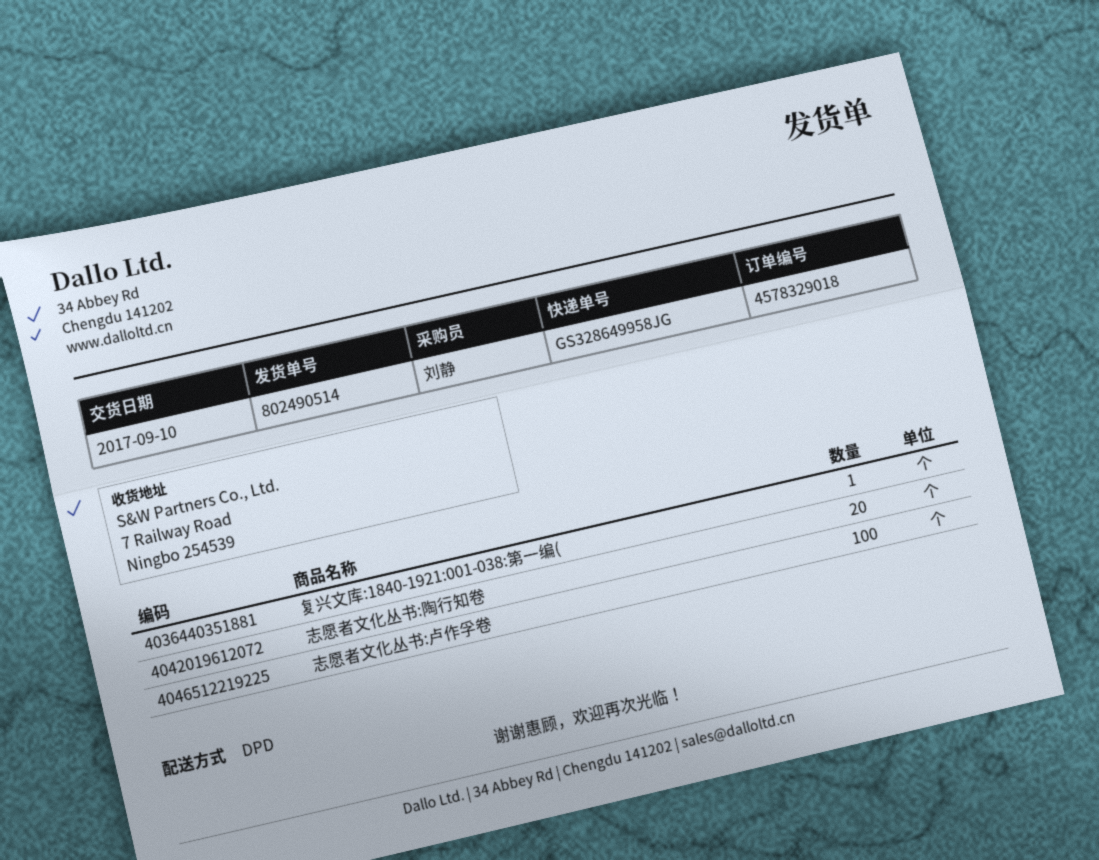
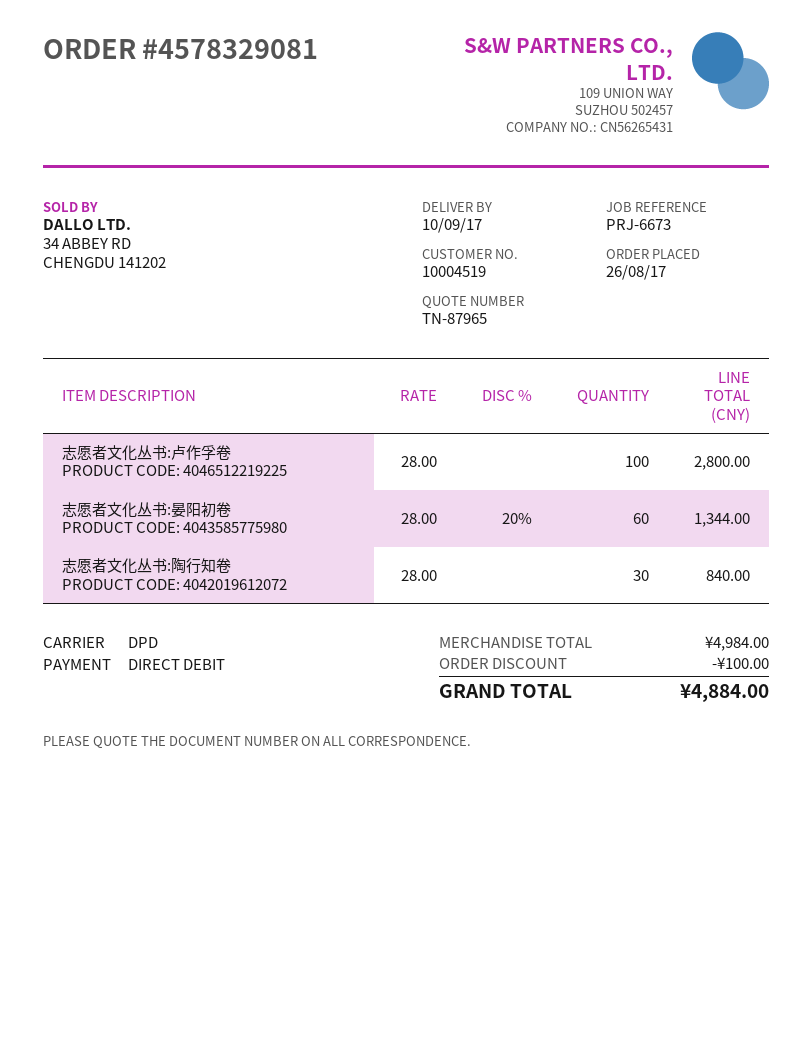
order number: 4578329018 -> 4578329081
复兴文库:1840-1921:001-038:第一编(: 1 -> none
志愿者文化丛书:陶行知卷: 20 -> 30
志愿者文化丛书:晏阳初卷: none -> 60

